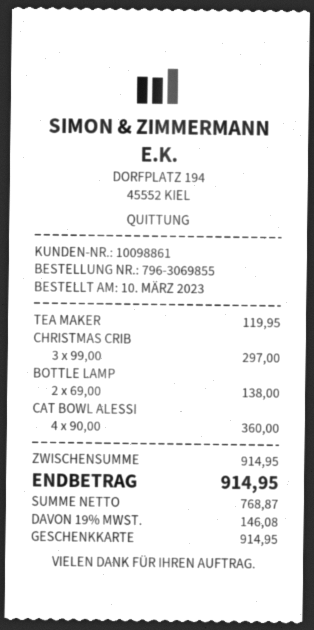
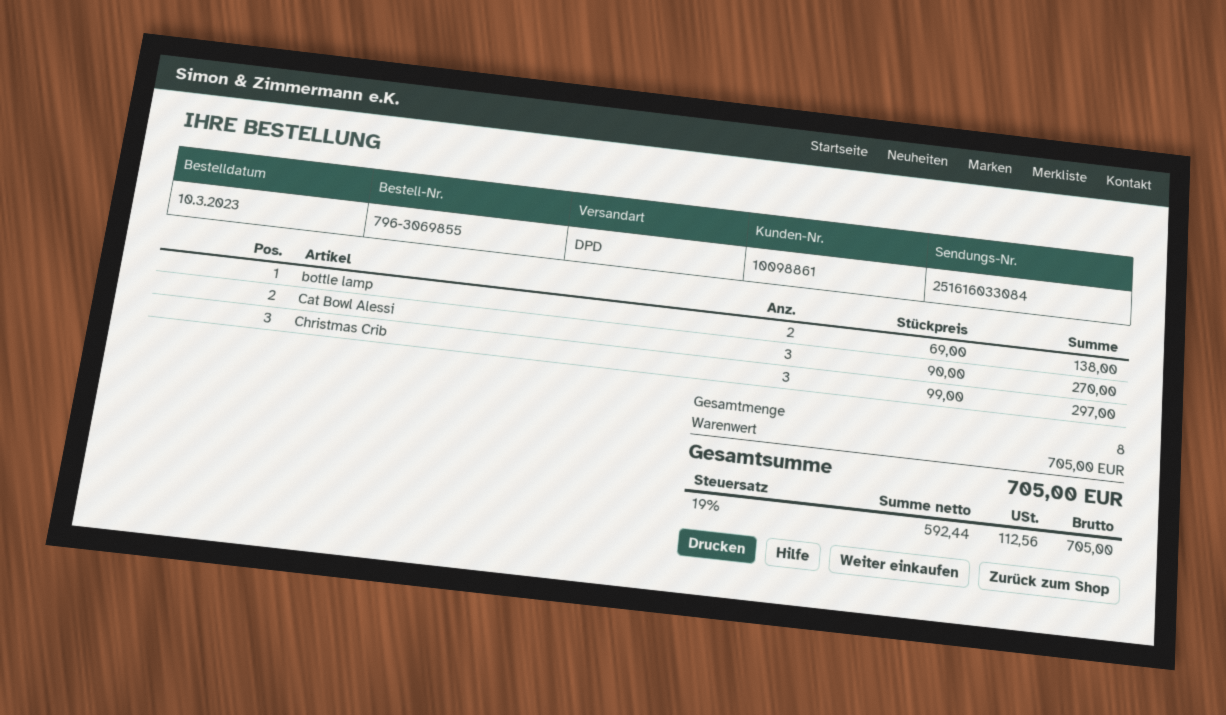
TEA MAKER: 1 x 119.95 = 119.95 -> none
CAT BOWL ALESSI: 4 x 90.00 = 360.00 -> 3 x 90.00 = 270.00
subtotal: 914.95 -> 705.00
net: 768.87 -> 592.44
tax: 19% = 146.08 -> 19% = 112.56
total: 914.95 -> 705.00

